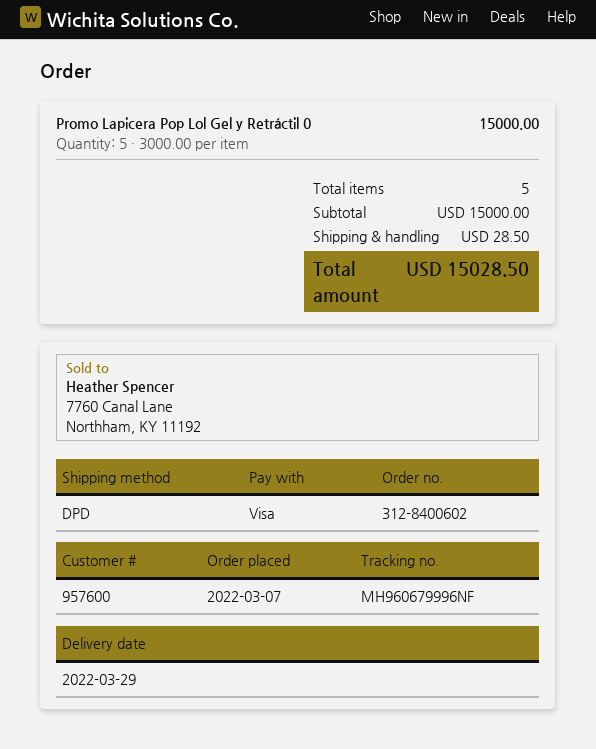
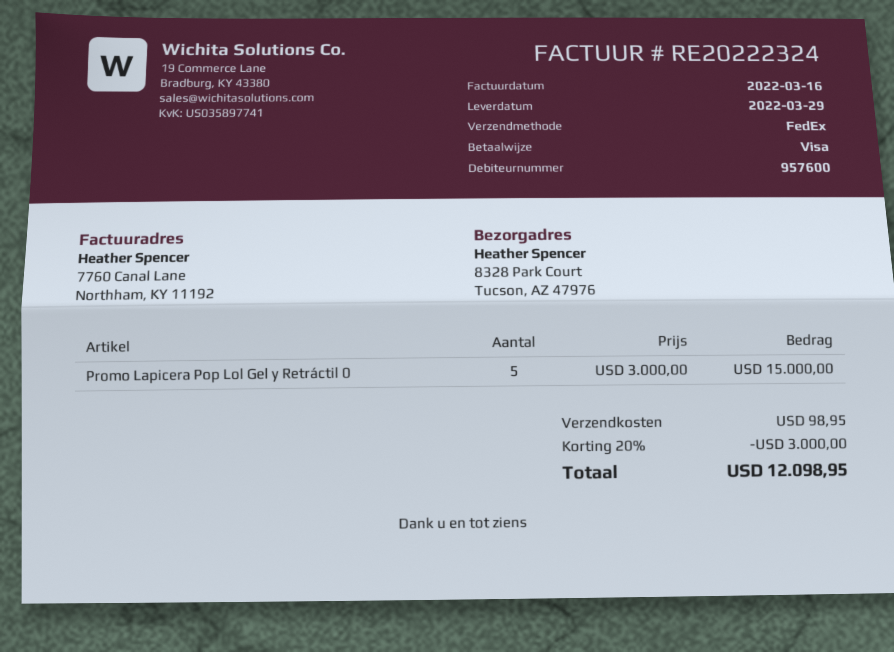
shipping method: DPD -> FedEx
discount: none -> 20% = 3000.00
shipping: 28.50 -> 98.95
total: 15028.50 -> 12098.95

